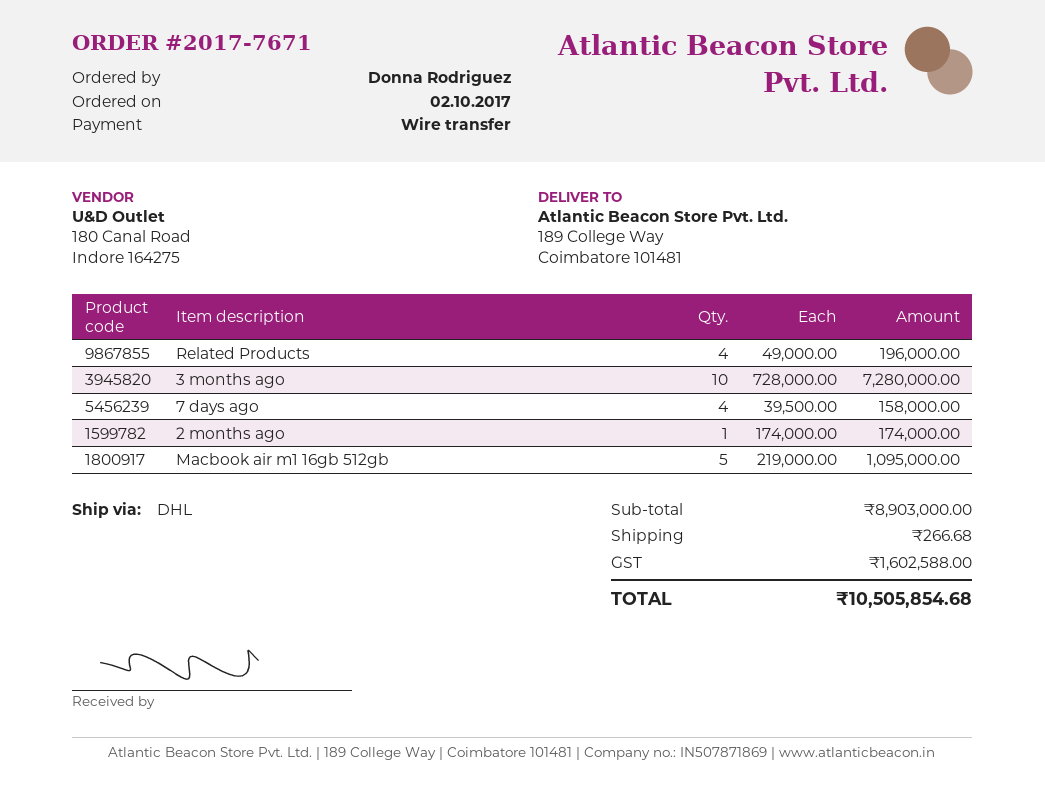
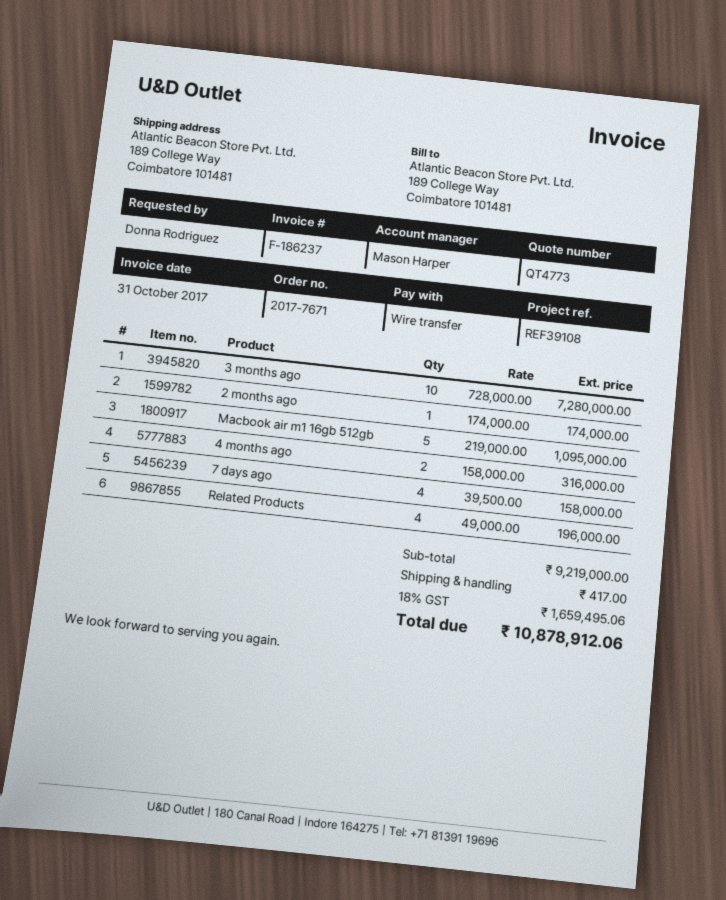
4 months ago: none -> 2 x 158000.00 = 316000.00
subtotal: 8903000.00 -> 9219000.00
shipping: 266.68 -> 417.00
tax: 1602588.00 -> 1659495.06
total: 10505854.68 -> 10878912.06

